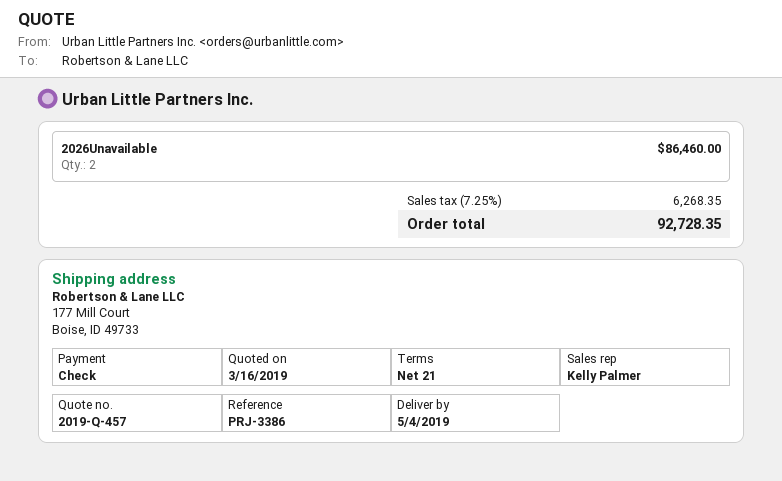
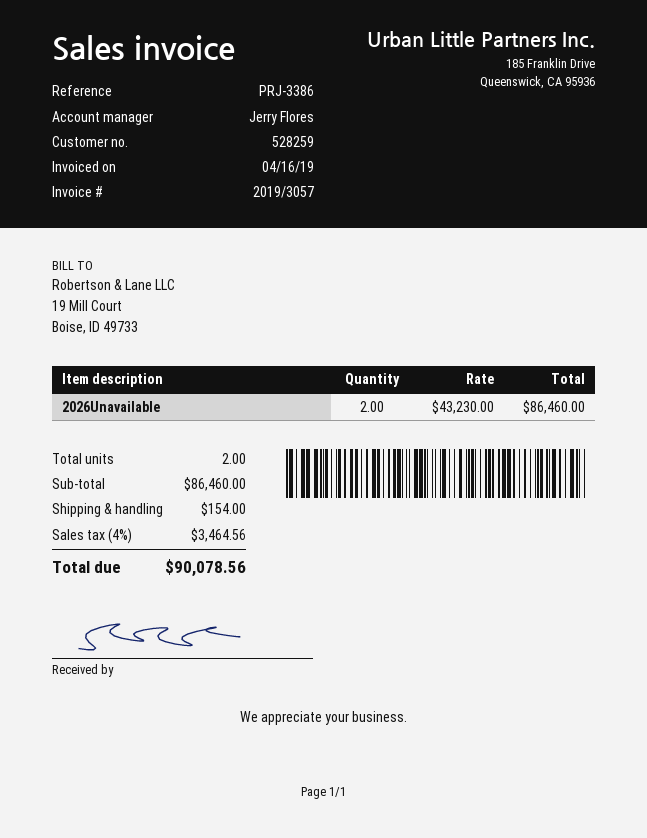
sales rep: Kelly Palmer -> Jerry Flores
shipping: none -> 154.00
tax: 7.25% = 6268.35 -> 4% = 3464.56
total: 92728.35 -> 90078.56

